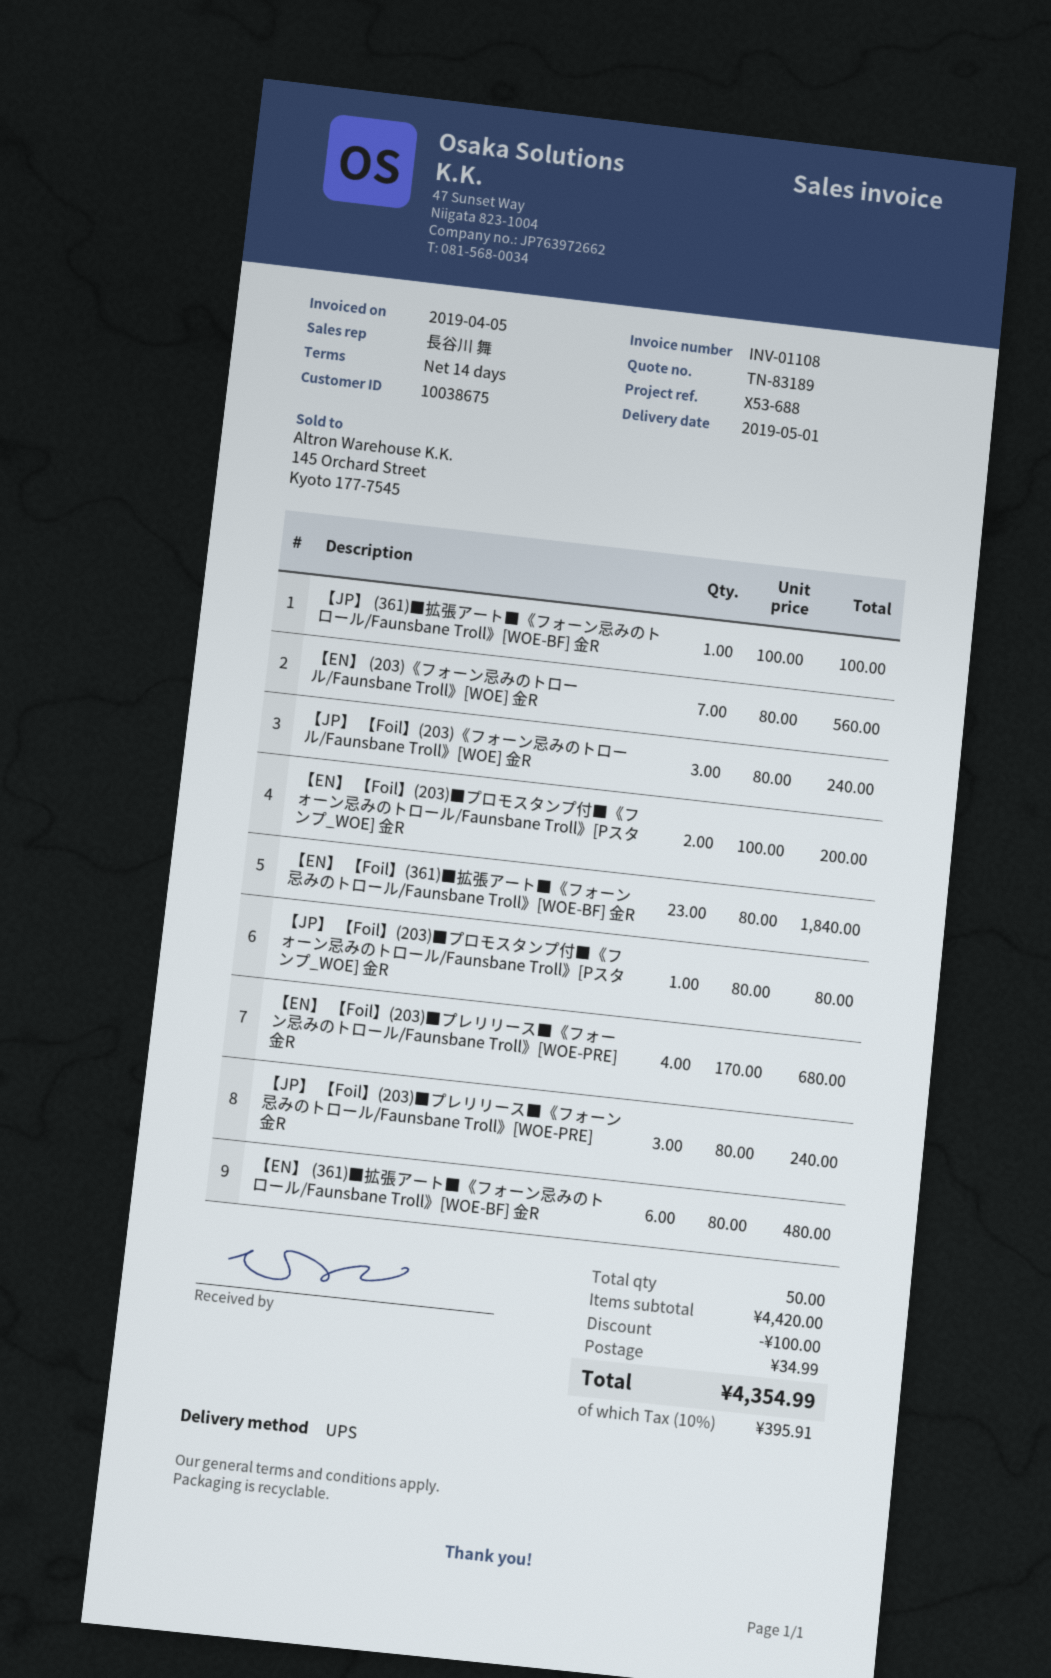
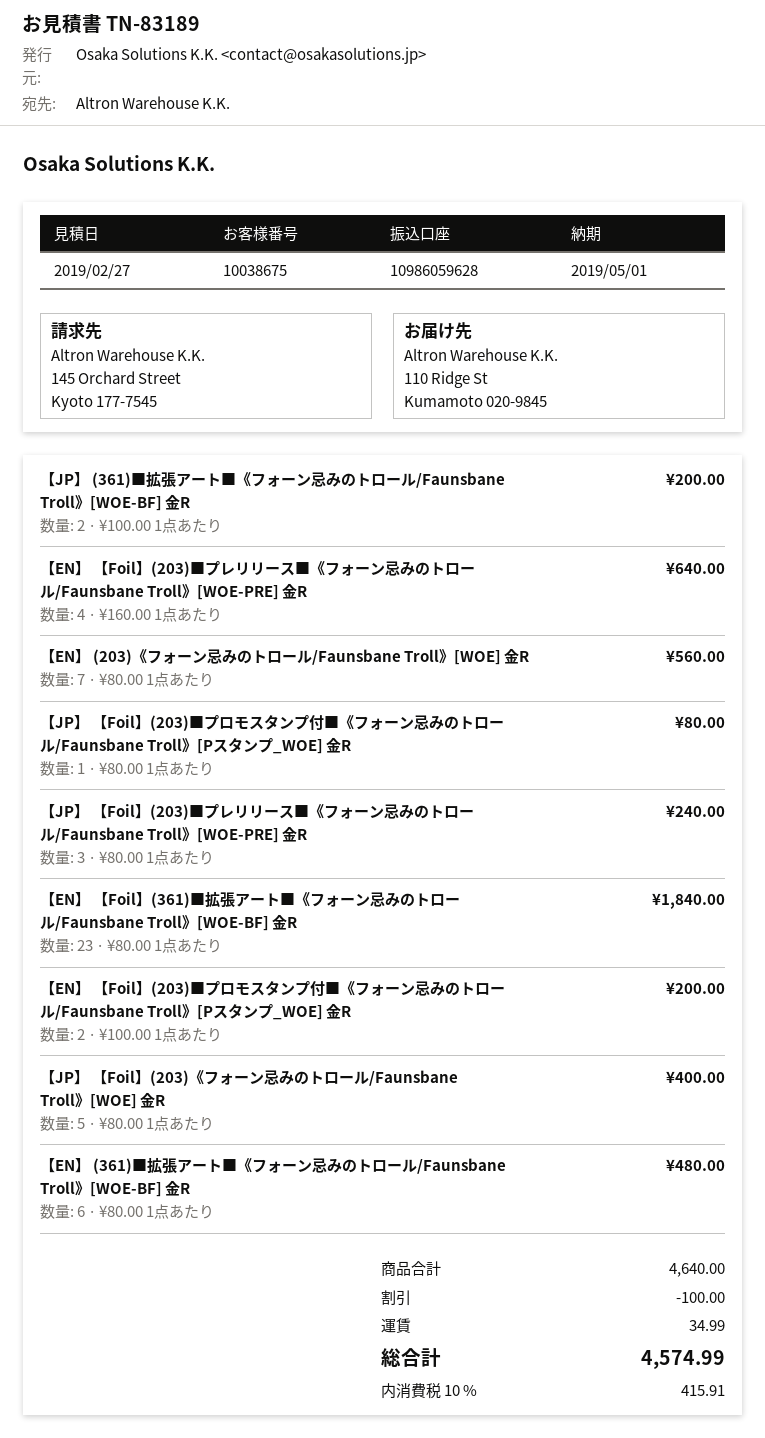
【JP】 (361)■拡張アート■《フォーン忌みのトロール/Faunsbane Troll》[WOE-BF] 金R: 1 x 100.00 = 100.00 -> 2 x 100.00 = 200.00
【JP】 【Foil】(203)《フォーン忌みのトロール/Faunsbane Troll》[WOE] 金R: 3 x 80.00 = 240.00 -> 5 x 80.00 = 400.00
【EN】 【Foil】(203)■プレリリース■《フォーン忌みのトロール/Faunsbane Troll》[WOE-PRE] 金R: 4 x 170.00 = 680.00 -> 4 x 160.00 = 640.00
subtotal: 4420.00 -> 4640.00
tax: 10% = 395.91 -> 10% = 415.91
total: 4354.99 -> 4574.99

